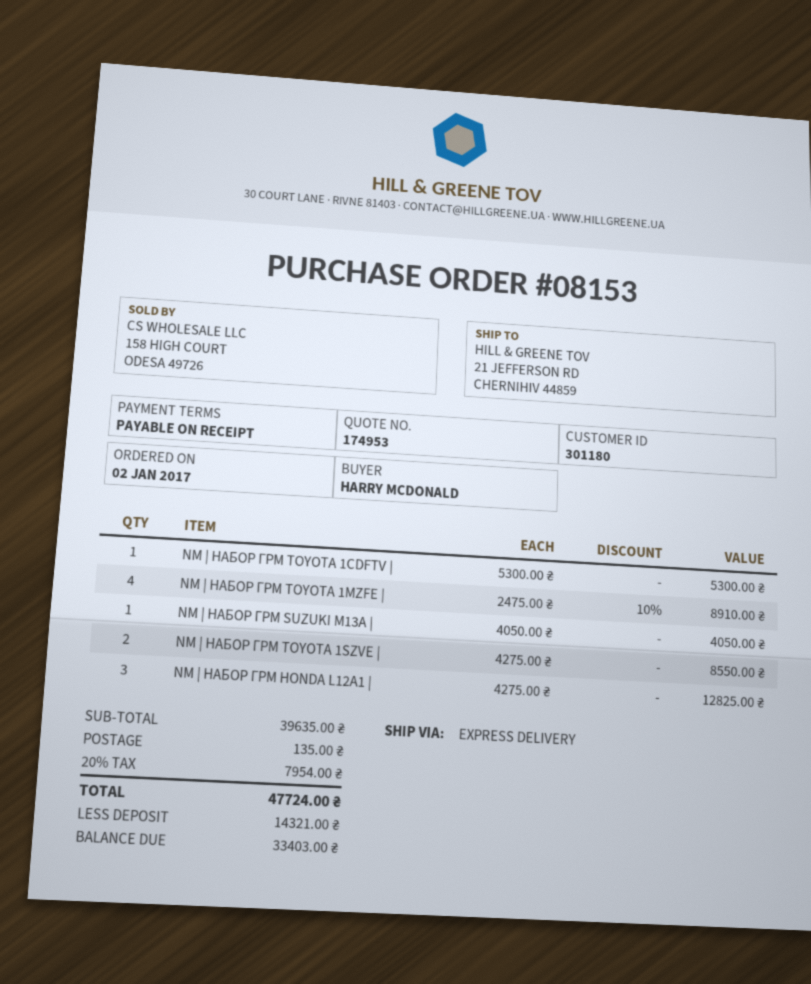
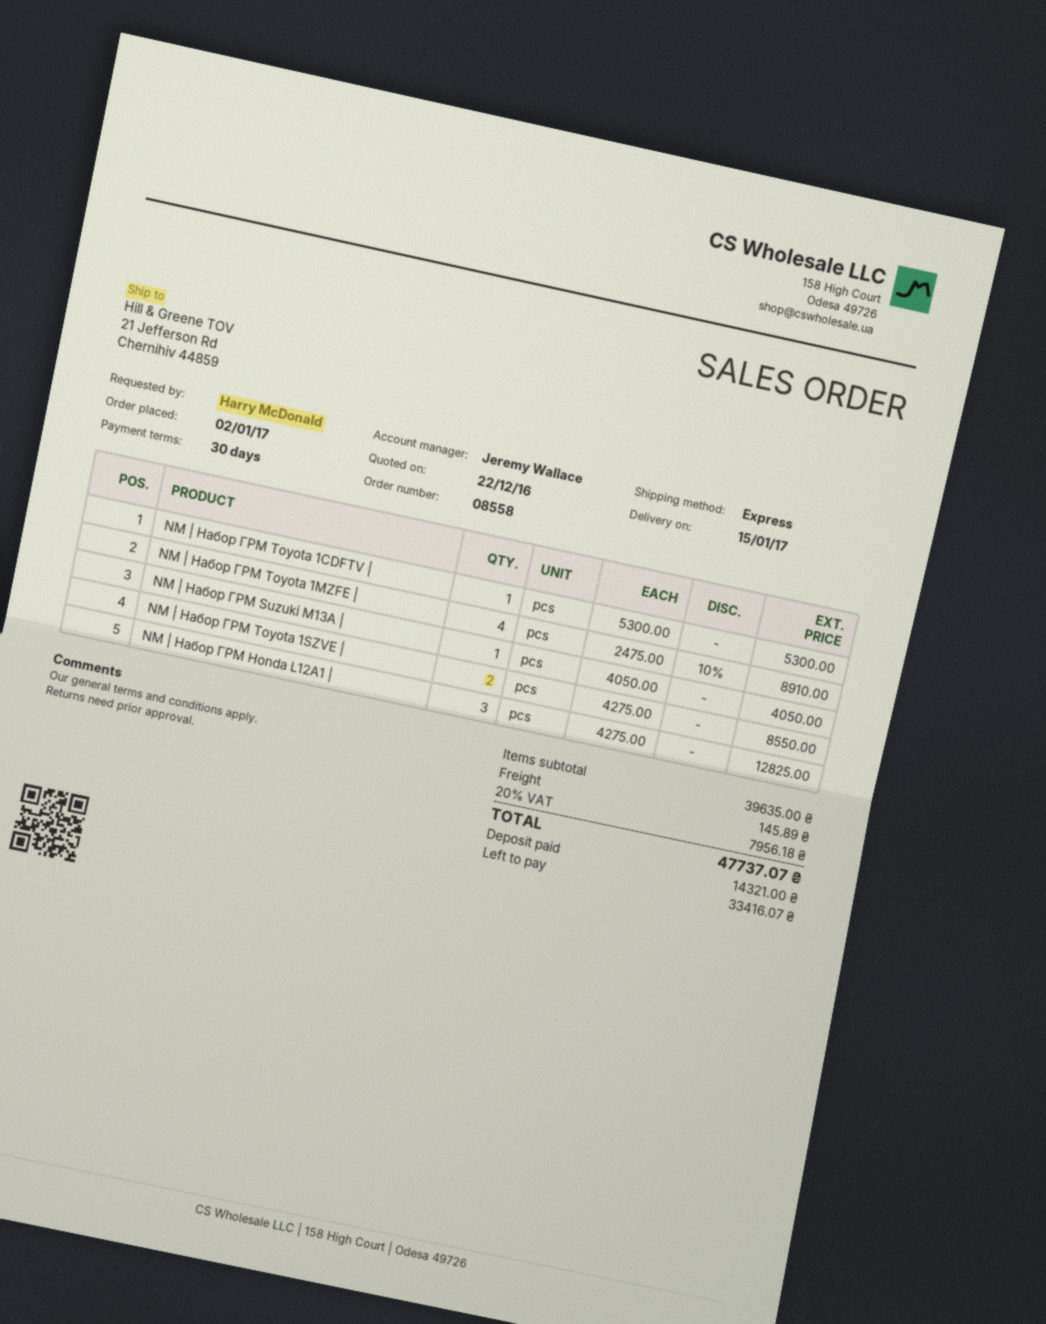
order number: 08153 -> 08558
payment terms: on receipt -> 30 days
shipping: 135.00 -> 145.89
tax: 20% = 7954.00 -> 20% = 7956.18
total: 47724.00 -> 47737.07
balance: 33403.00 -> 33416.07

